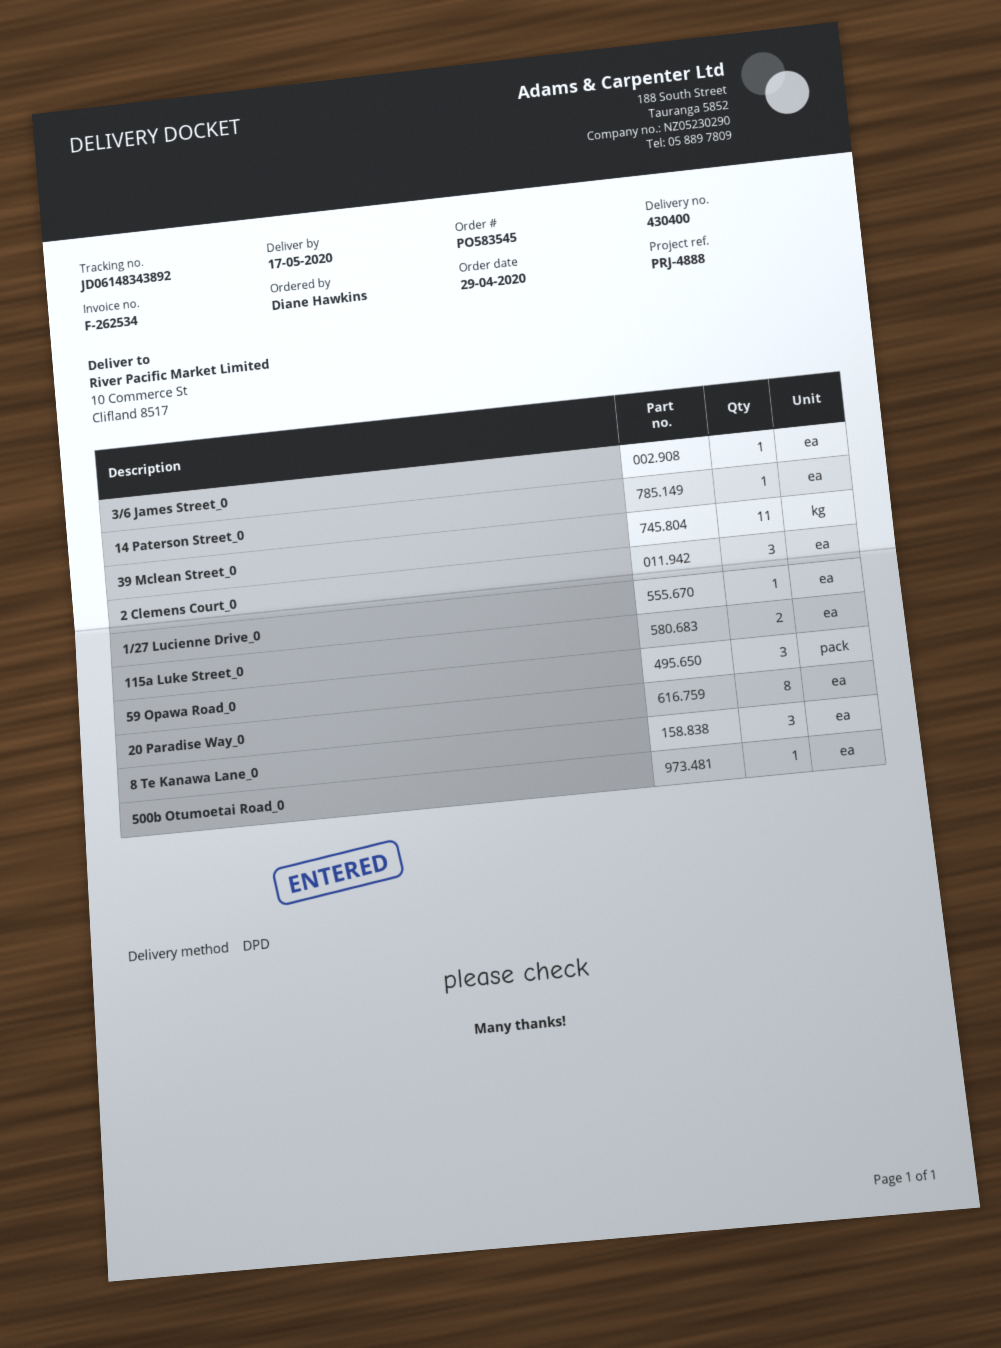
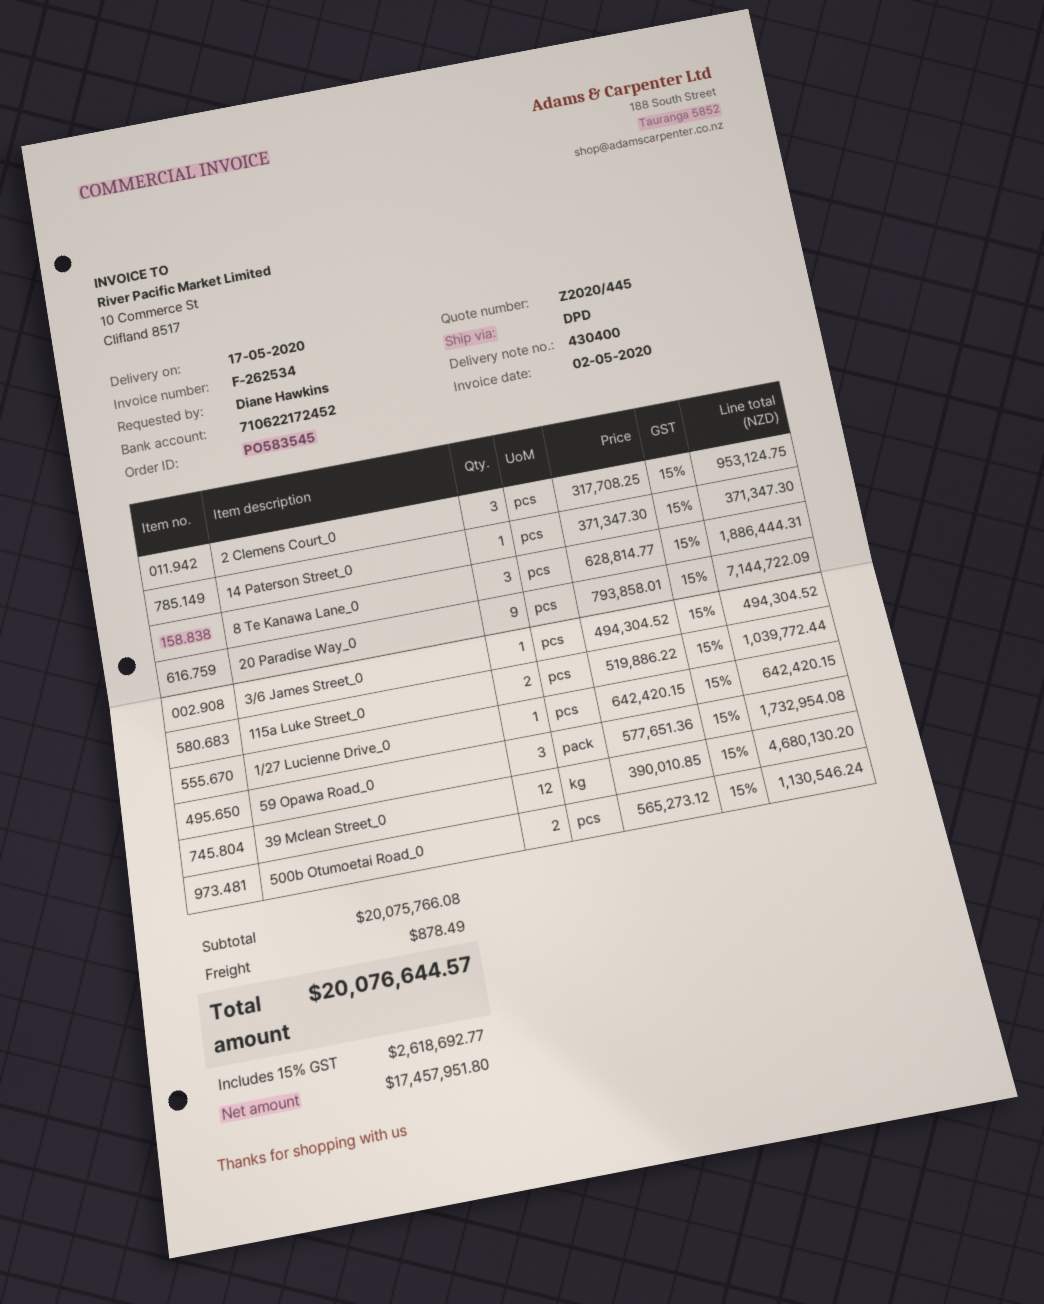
39 Mclean Street_0: 11 -> 12
20 Paradise Way_0: 8 -> 9
500b Otumoetai Road_0: 1 -> 2

